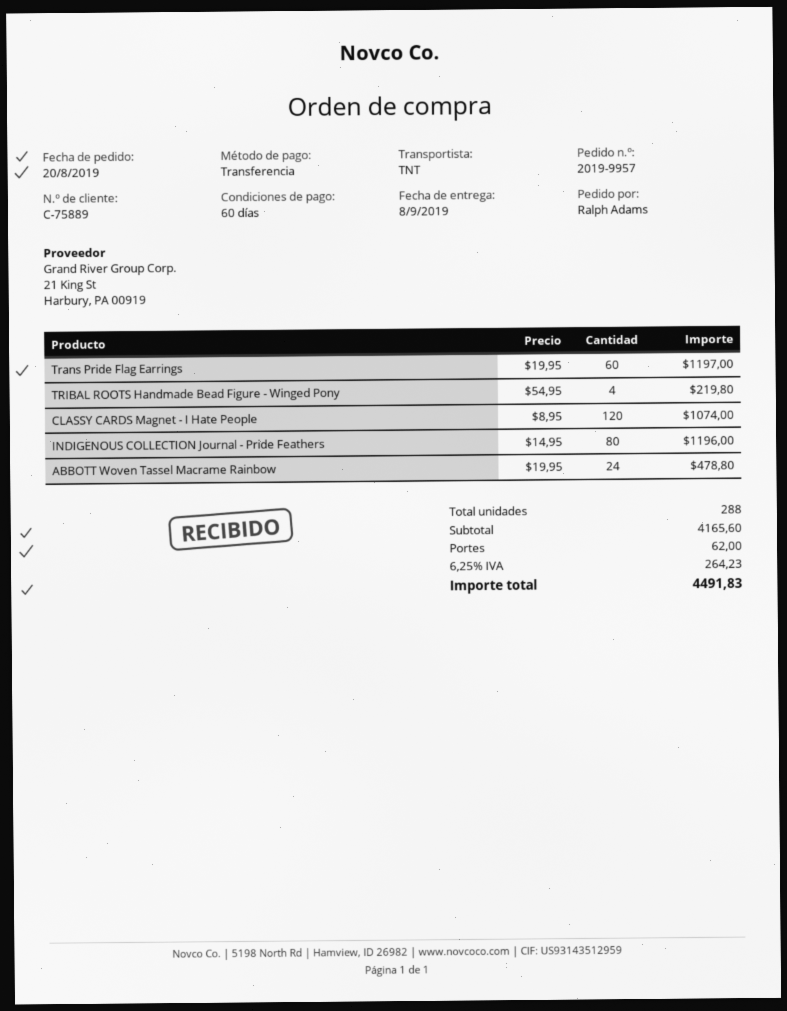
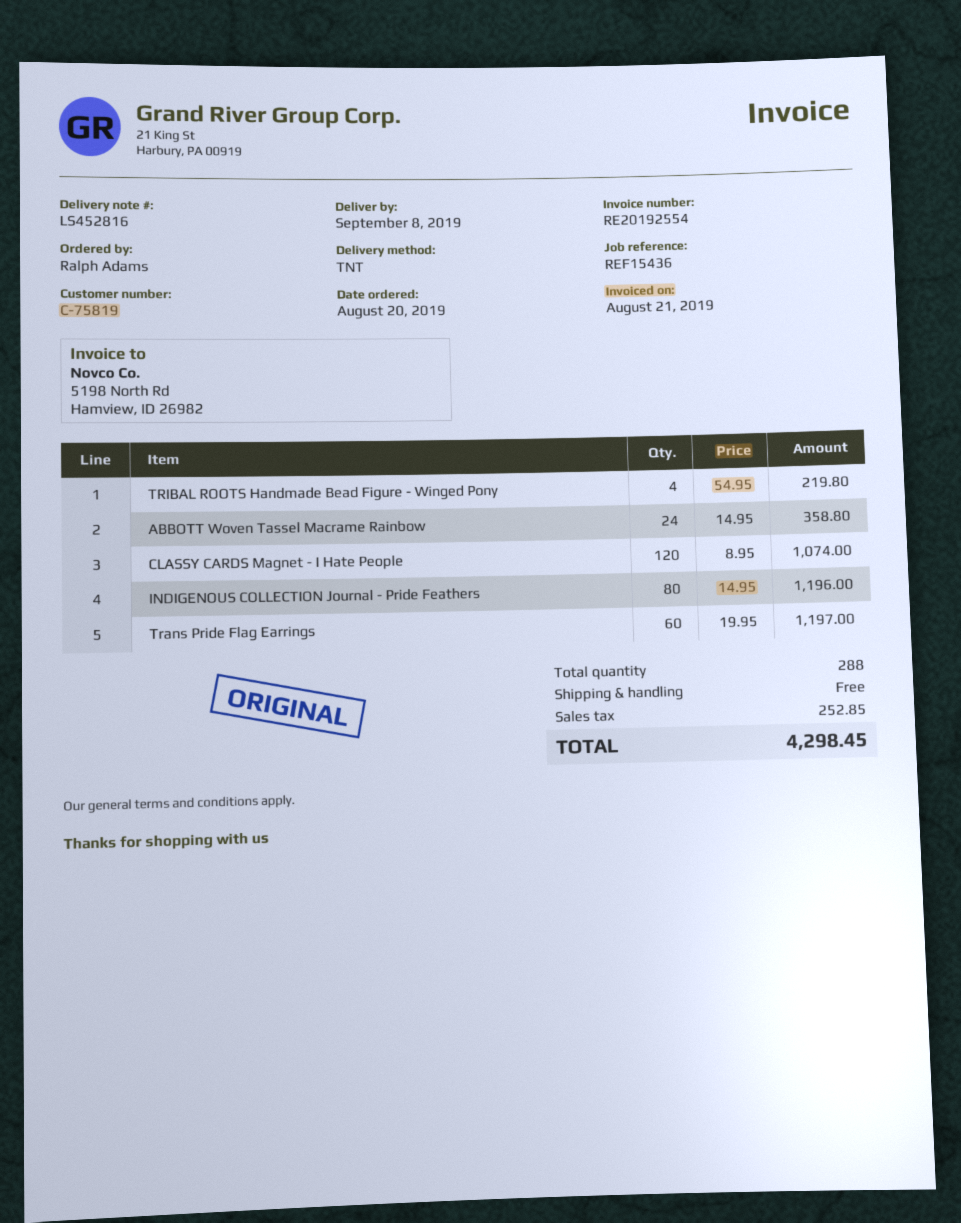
customer number: C-75889 -> C-75819
ABBOTT Woven Tassel Macrame Rainbow: 24 x 19.95 = 478.80 -> 24 x 14.95 = 358.80
shipping: 62.00 -> 0.00
tax: 264.23 -> 252.85
total: 4491.83 -> 4298.45

